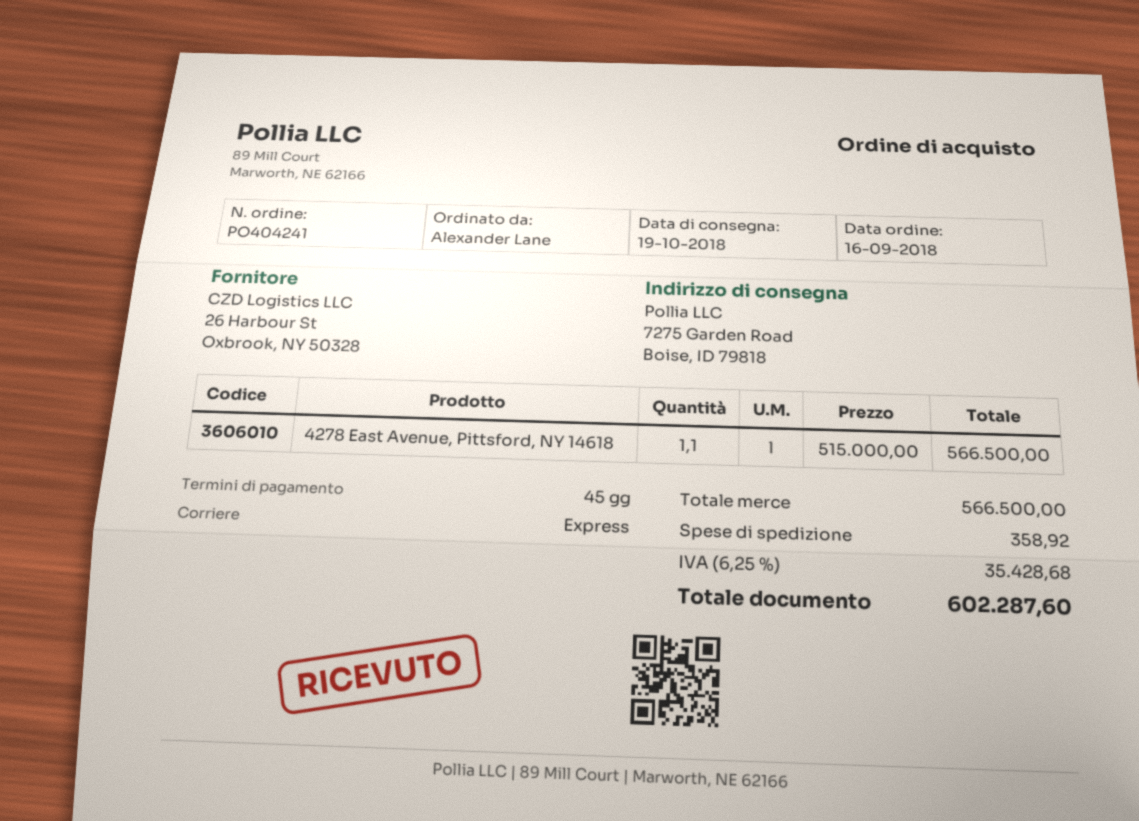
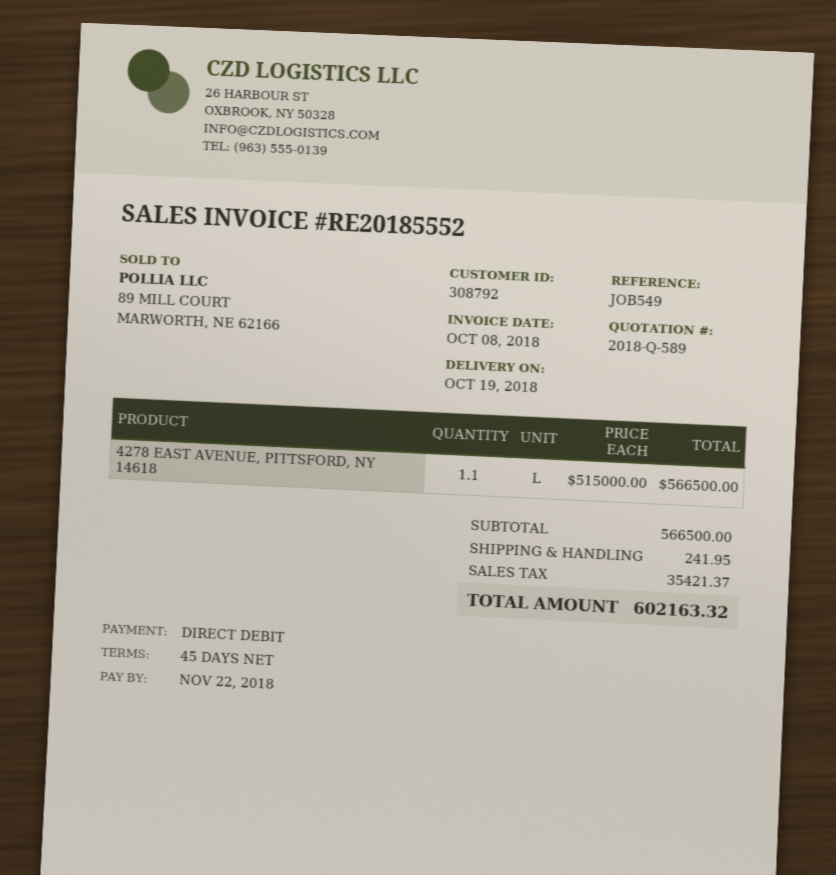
shipping: 358.92 -> 241.95
tax: 35428.68 -> 35421.37
total: 602287.60 -> 602163.32

